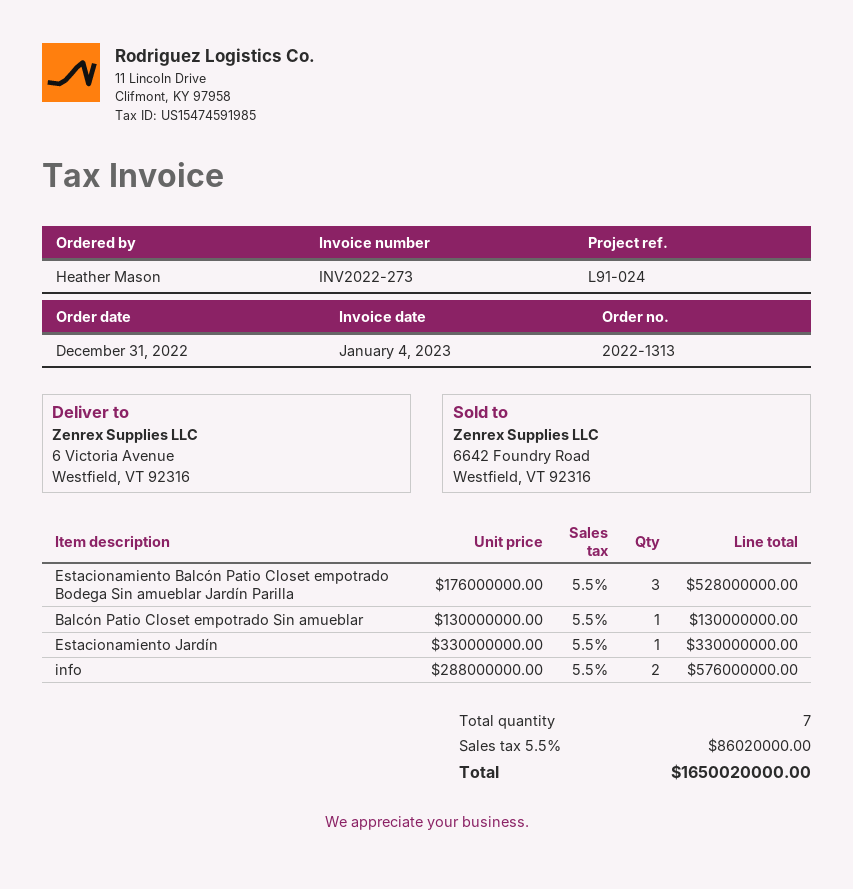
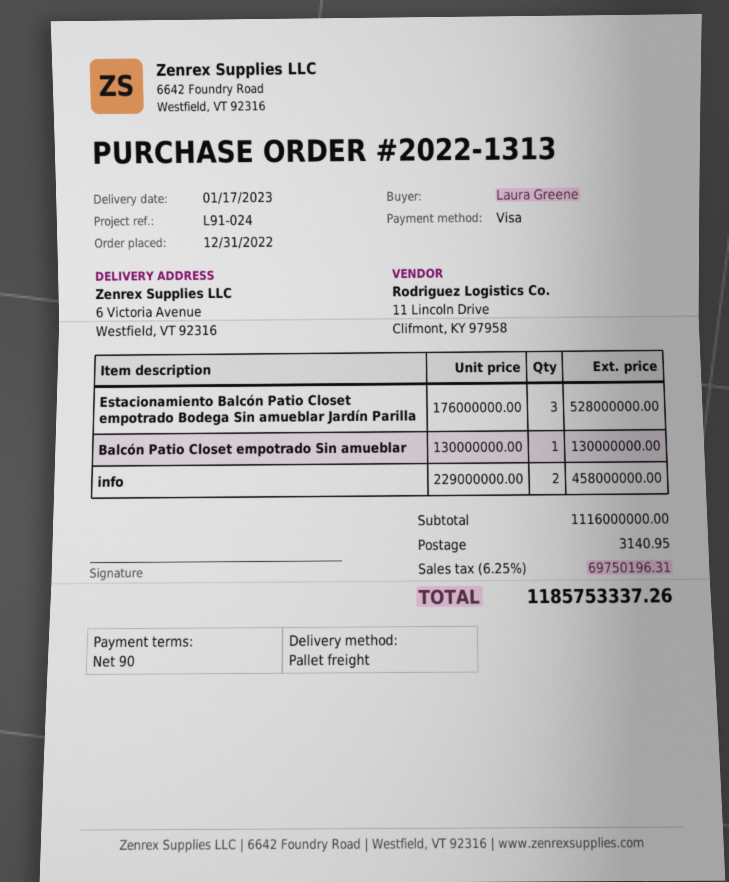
ordered by: Heather Mason -> Laura Greene
Estacionamiento Jardín: 1 x 330000000.00 = 330000000.00 -> none
info: 2 x 288000000.00 = 576000000.00 -> 2 x 229000000.00 = 458000000.00
shipping: none -> 3140.95
tax: 5.5% = 86020000.00 -> 6.25% = 69750196.31
total: 1650020000.00 -> 1185753337.26

